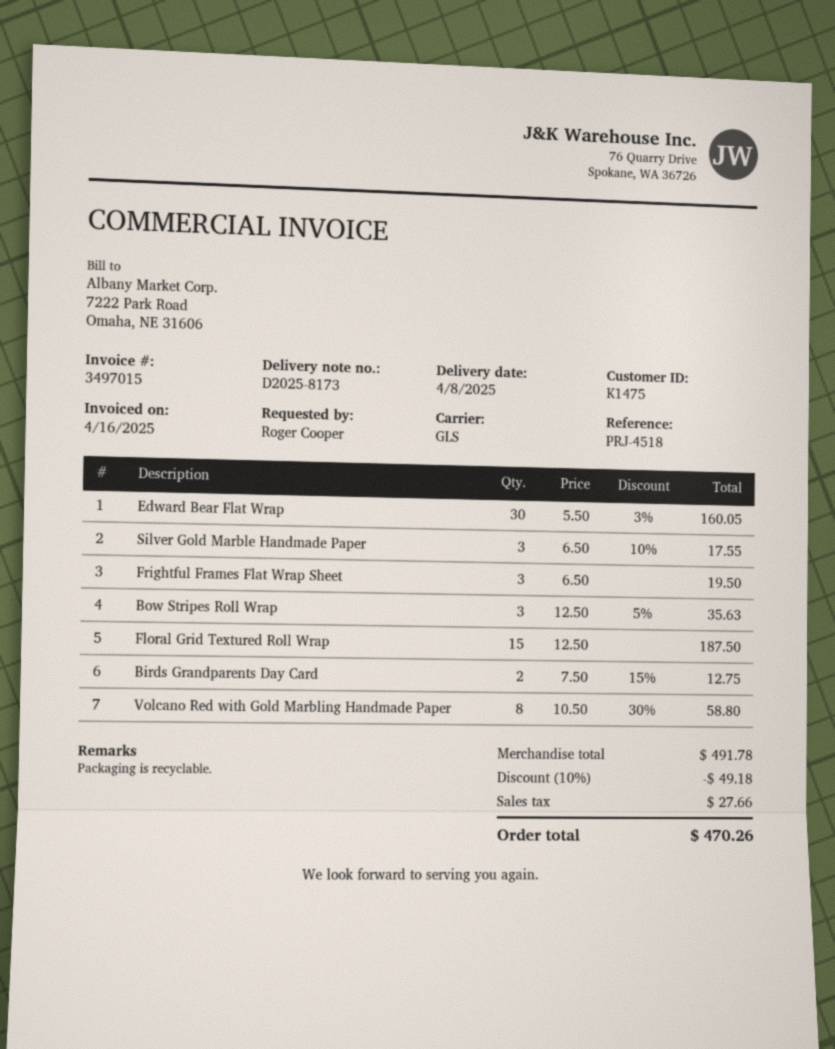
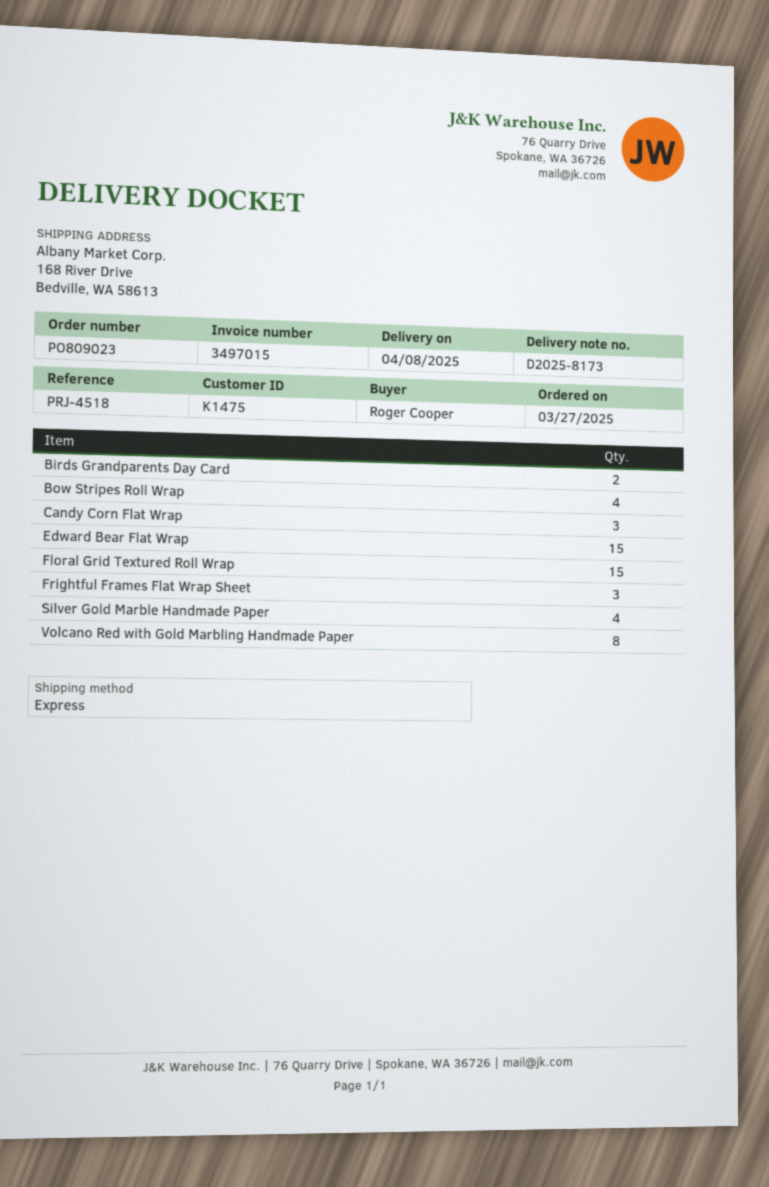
shipping method: GLS -> express
Edward Bear Flat Wrap: 30 -> 15
Silver Gold Marble Handmade Paper: 3 -> 4
Bow Stripes Roll Wrap: 3 -> 4
Candy Corn Flat Wrap: none -> 3

